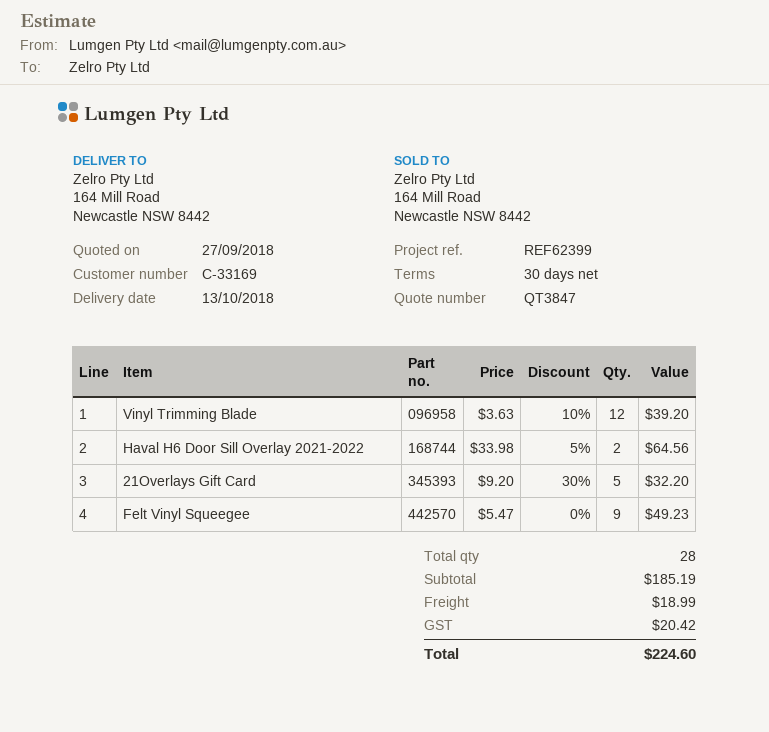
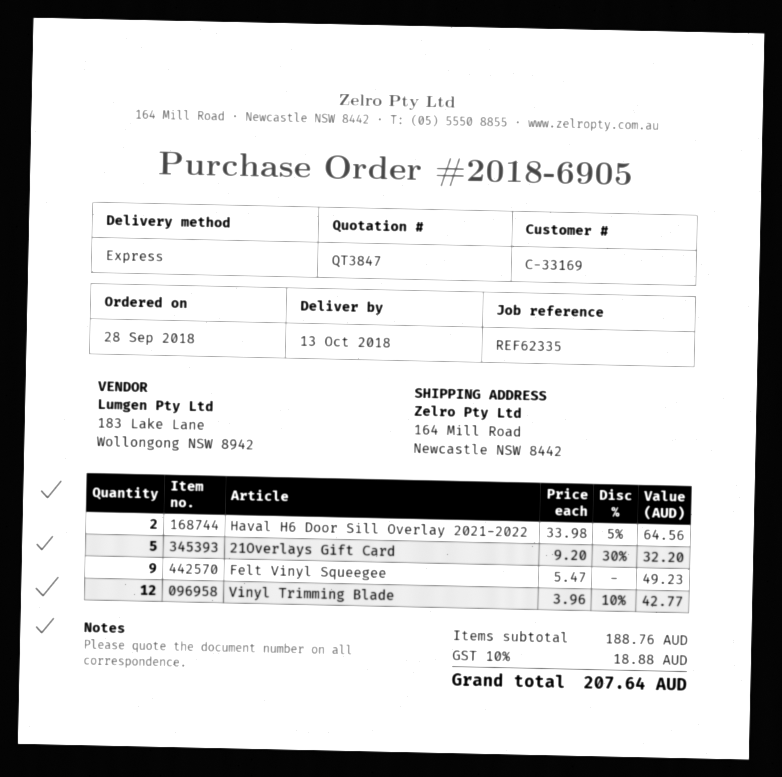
reference: REF62399 -> REF62335
Vinyl Trimming Blade: 12 x 3.63 - 10% = 39.20 -> 12 x 3.96 - 10% = 42.77
subtotal: 185.19 -> 188.76
shipping: 18.99 -> none
tax: 20.42 -> 18.88
total: 224.60 -> 207.64

